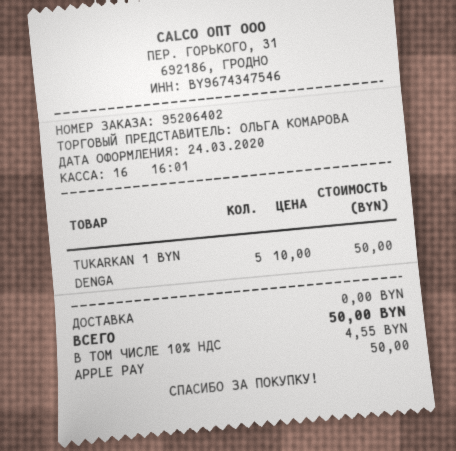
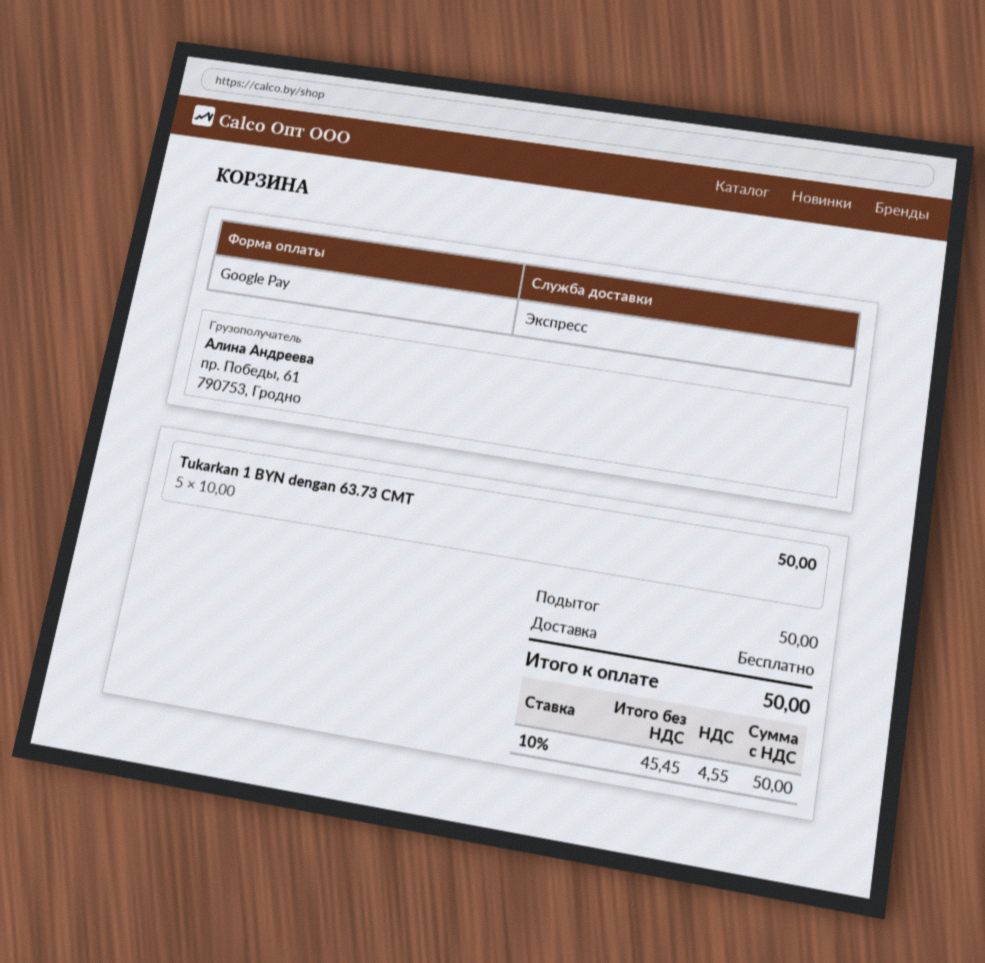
payment method: Apple Pay -> Google Pay

